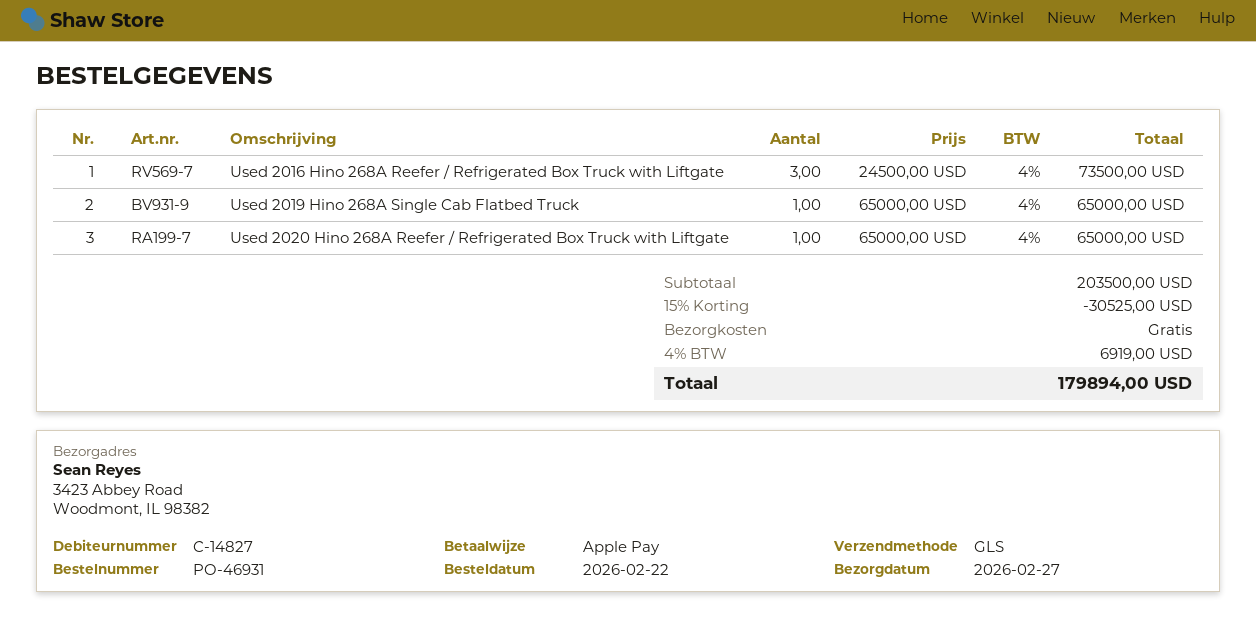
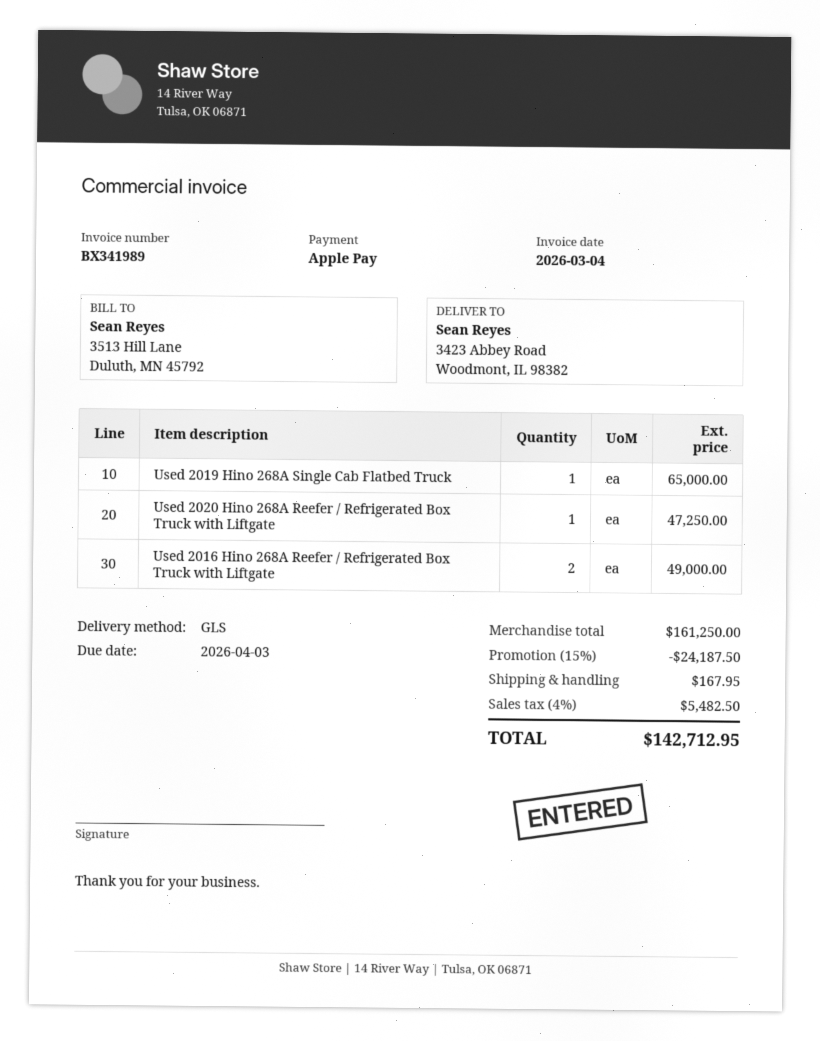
Used 2016 Hino 268A Reefer / Refrigerated Box Truck with Liftgate: 3 for 73500.00 -> 2 for 49000.00
Used 2020 Hino 268A Reefer / Refrigerated Box Truck with Liftgate: 1 for 65000.00 -> 1 for 47250.00
subtotal: 203500.00 -> 161250.00
discount: 15% = 30525.00 -> 15% = 24187.50
shipping: 0.00 -> 167.95
tax: 4% = 6919.00 -> 4% = 5482.50
total: 179894.00 -> 142712.95

